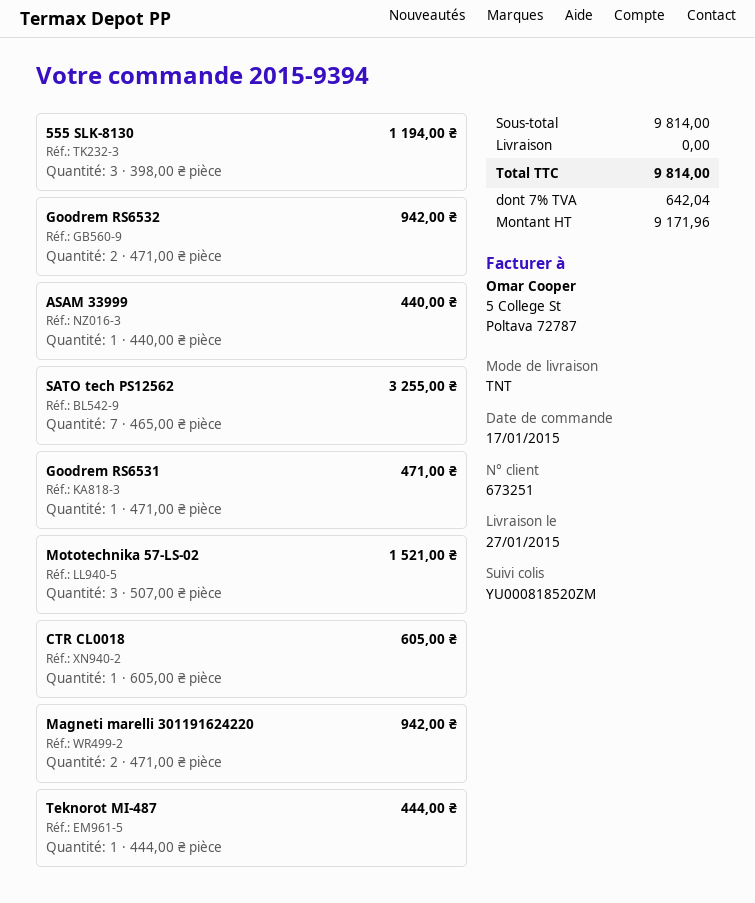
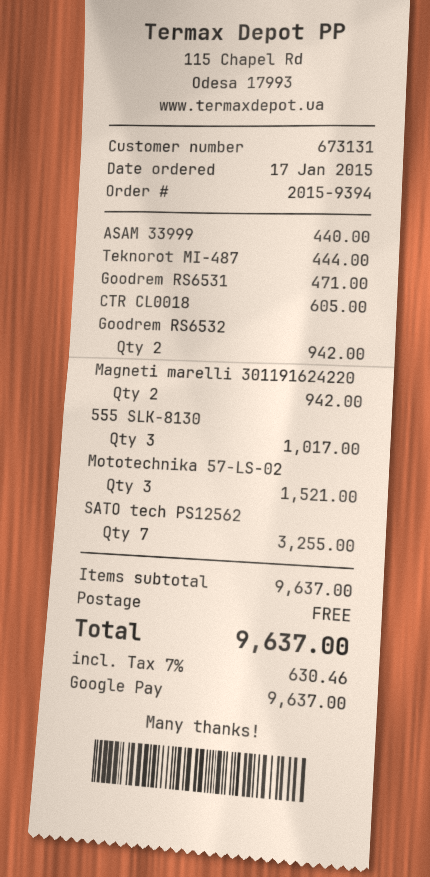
customer number: 673251 -> 673131
555 SLK-8130: 3 for 1194.00 -> 3 for 1017.00
subtotal: 9814.00 -> 9637.00
tax: 7% = 642.04 -> 7% = 630.46
total: 9814.00 -> 9637.00

